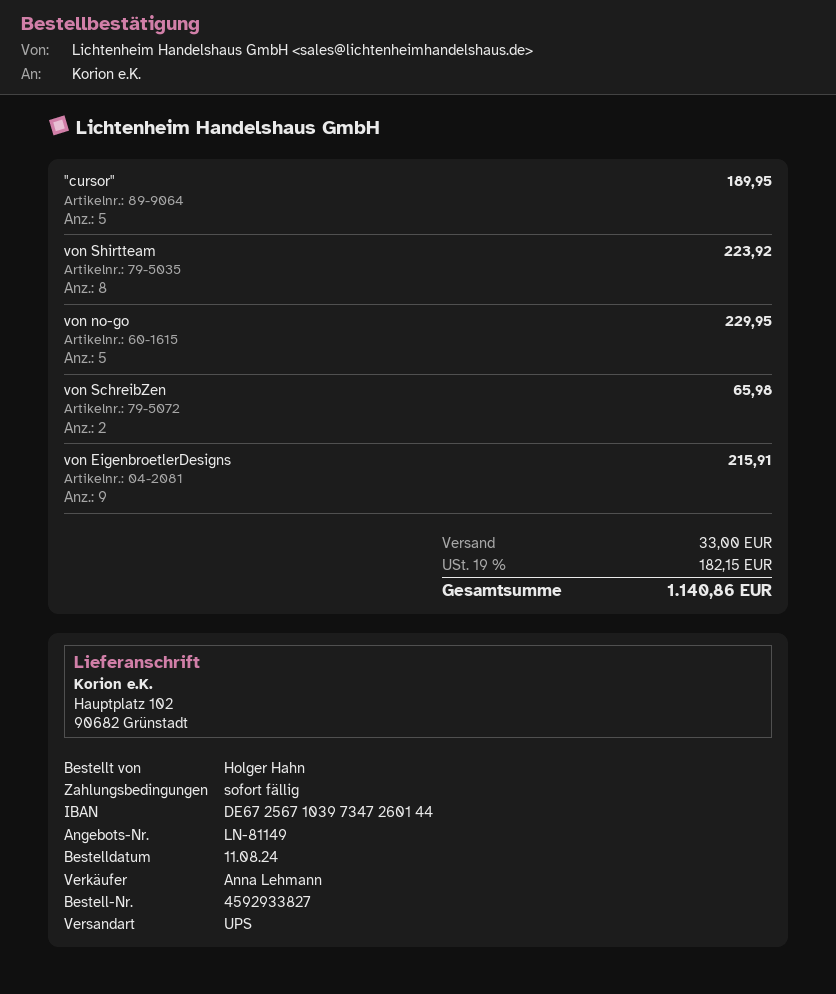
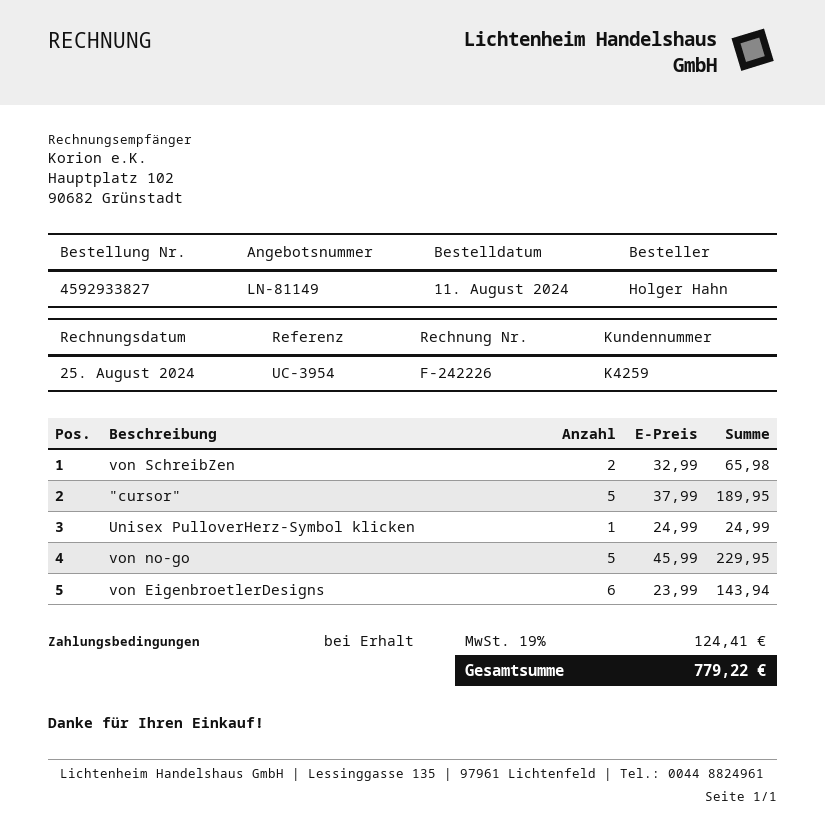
von Shirtteam: 8 for 223.92 -> none
von EigenbroetlerDesigns: 9 for 215.91 -> 6 for 143.94
Unisex PulloverHerz-Symbol klicken: none -> 1 for 24.99
shipping: 33.00 -> none
tax: 19% = 182.15 -> 19% = 124.41
total: 1140.86 -> 779.22

